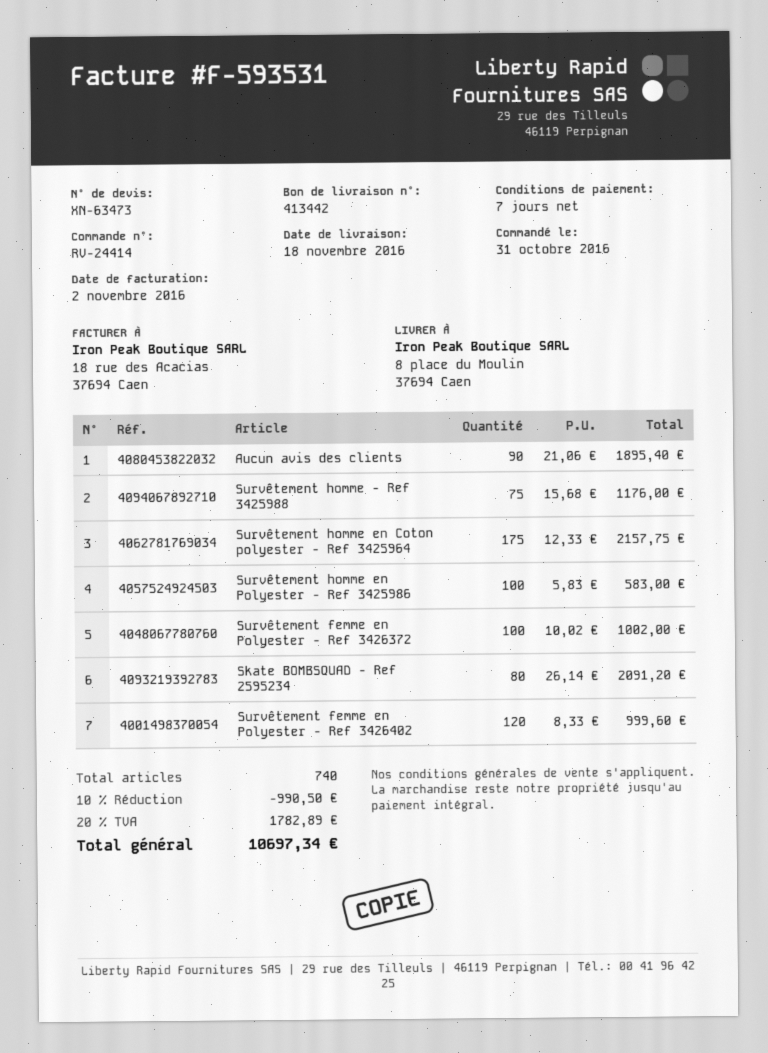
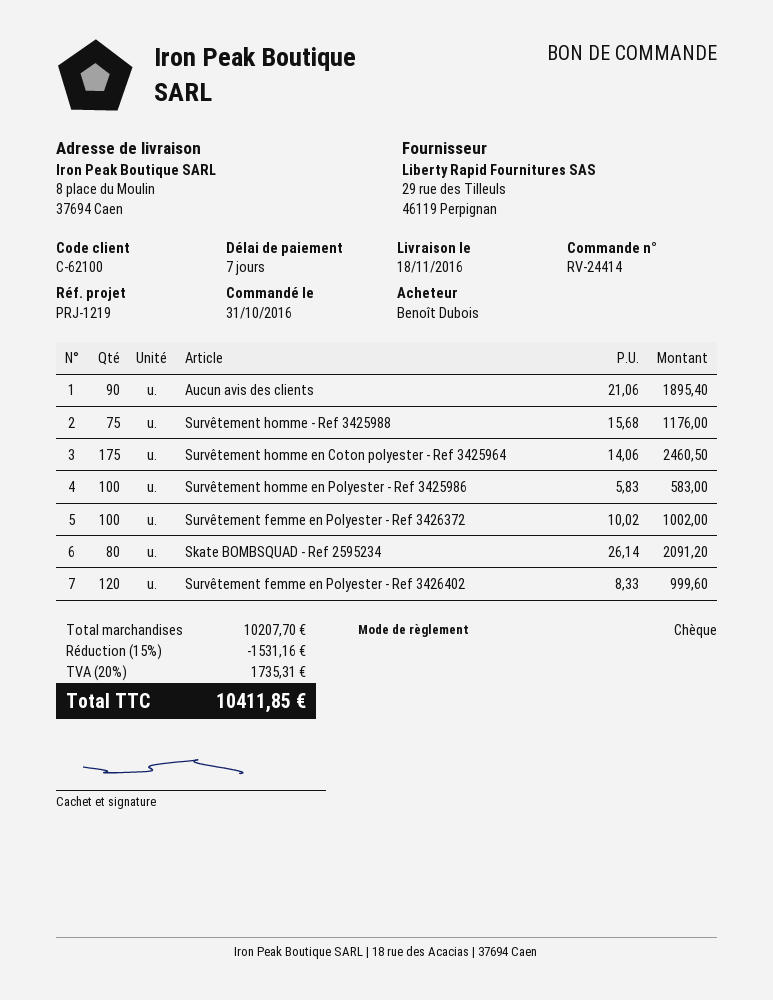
Survêtement homme en Coton polyester - Ref 3425964: 175 x 12.33 = 2157.75 -> 175 x 14.06 = 2460.50
discount: 10% = 990.50 -> 15% = 1531.16
tax: 20% = 1782.89 -> 20% = 1735.31
total: 10697.34 -> 10411.85

